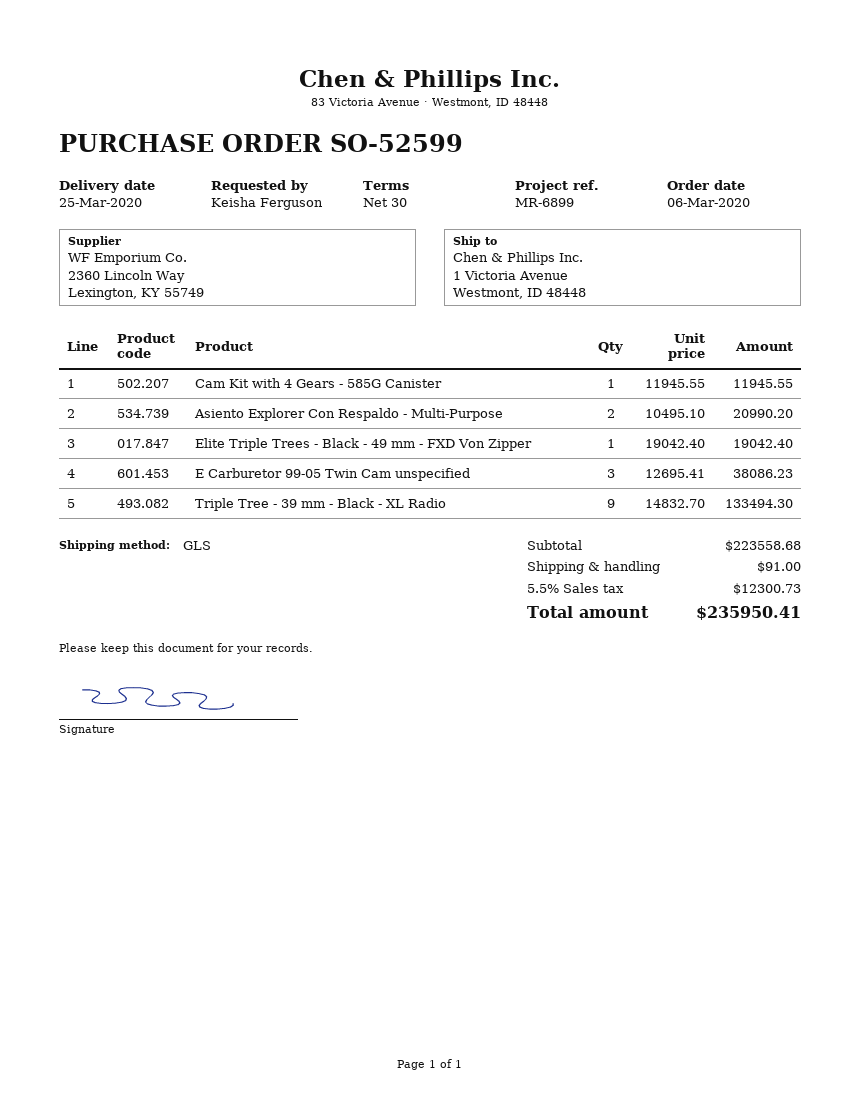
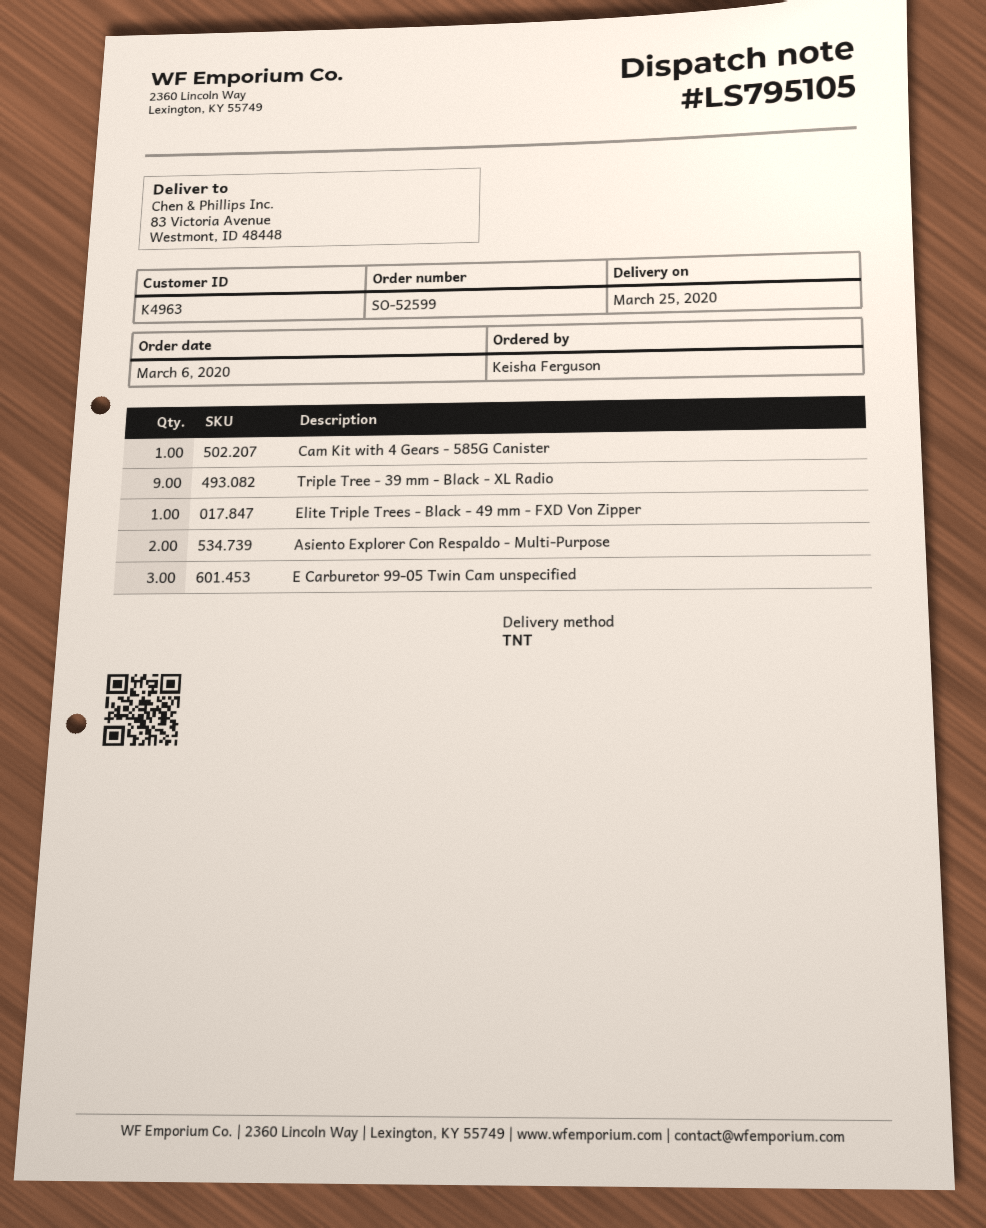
shipping method: GLS -> TNT
ship to: 1 Victoria Avenue, Westmont, ID 48448 -> 83 Victoria Avenue, Westmont, ID 48448

